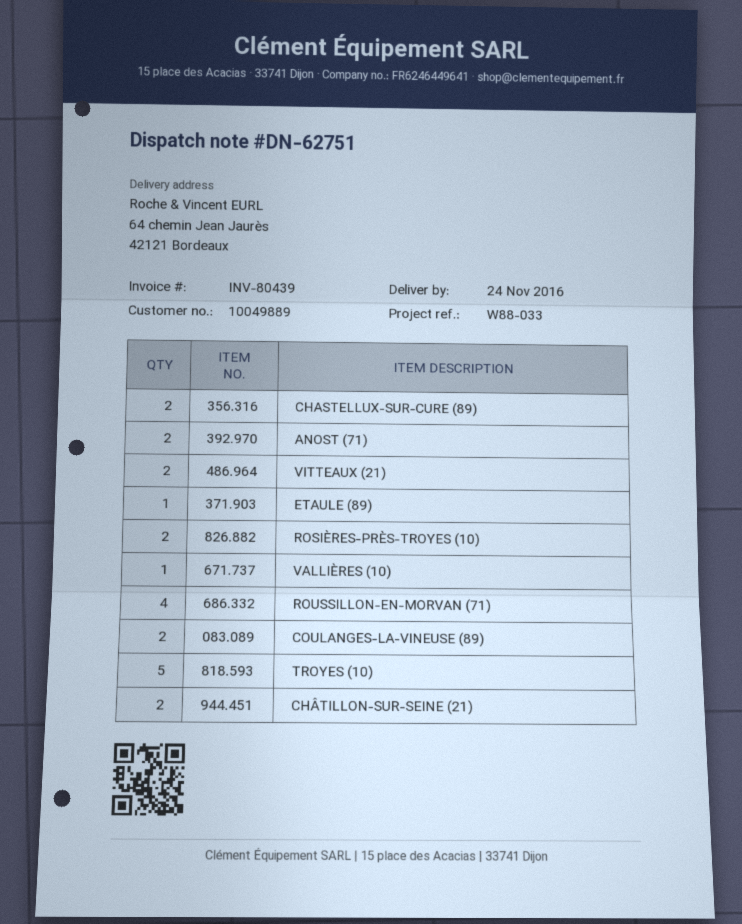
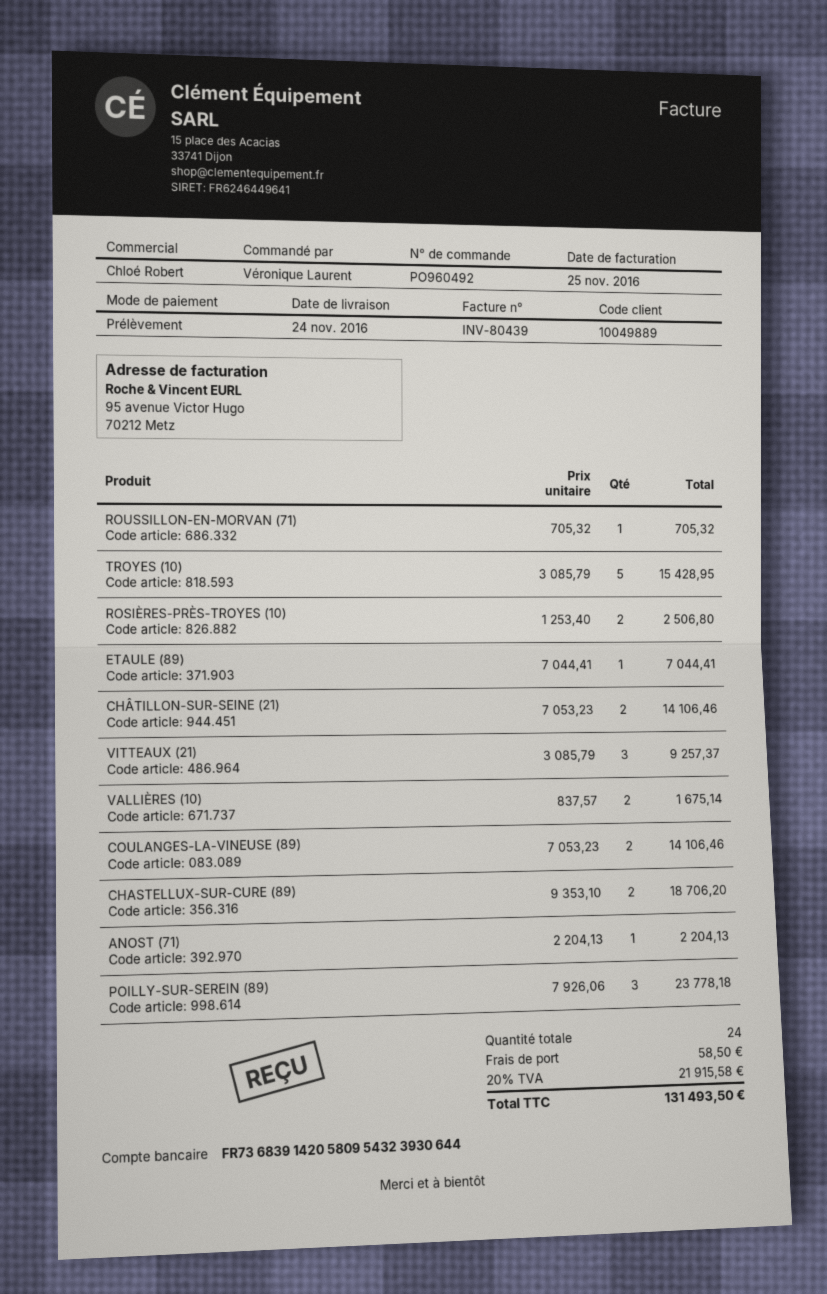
ANOST (71): 2 -> 1
VITTEAUX (21): 2 -> 3
VALLIÈRES (10): 1 -> 2
ROUSSILLON-EN-MORVAN (71): 4 -> 1
POILLY-SUR-SEREIN (89): none -> 3

